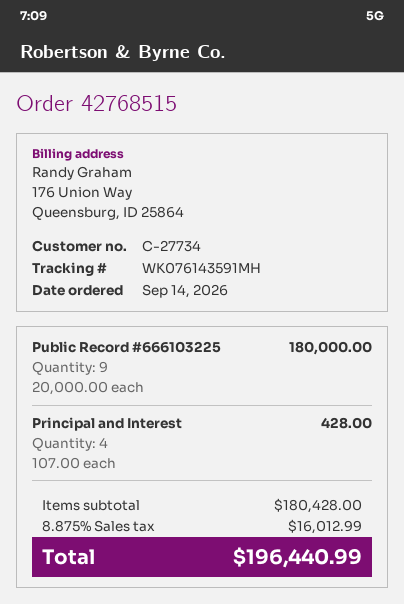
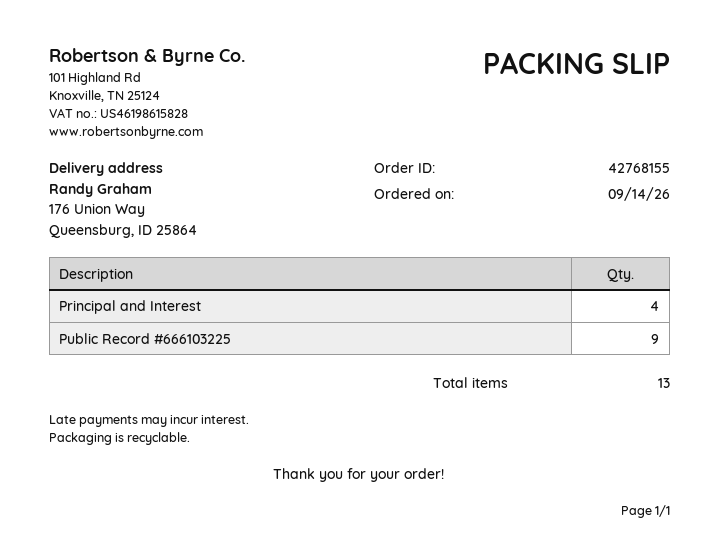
order number: 42768515 -> 42768155

